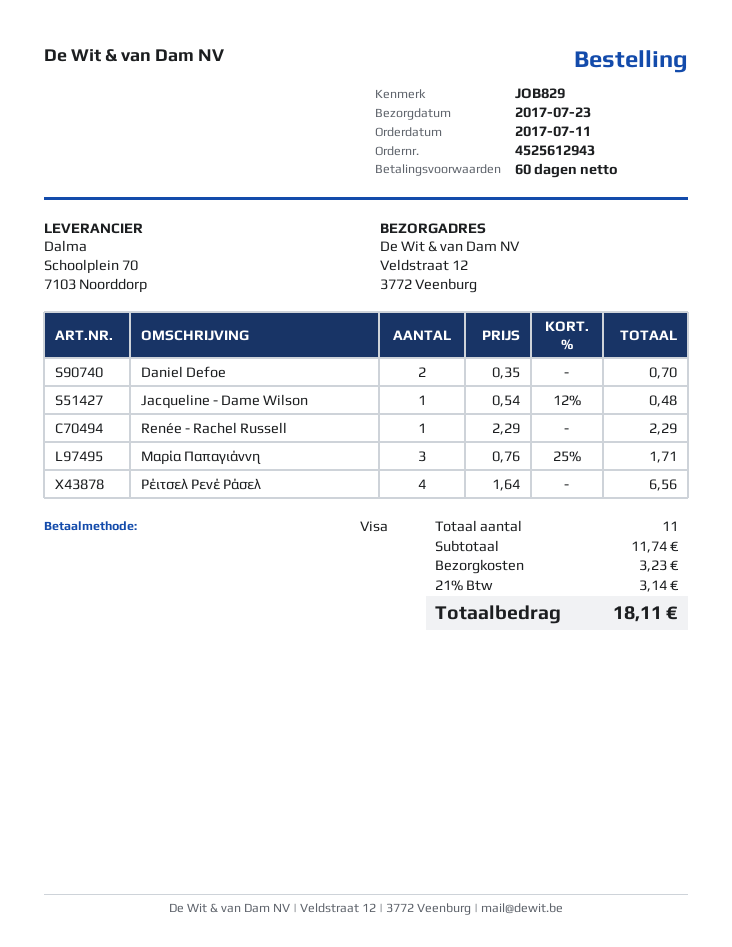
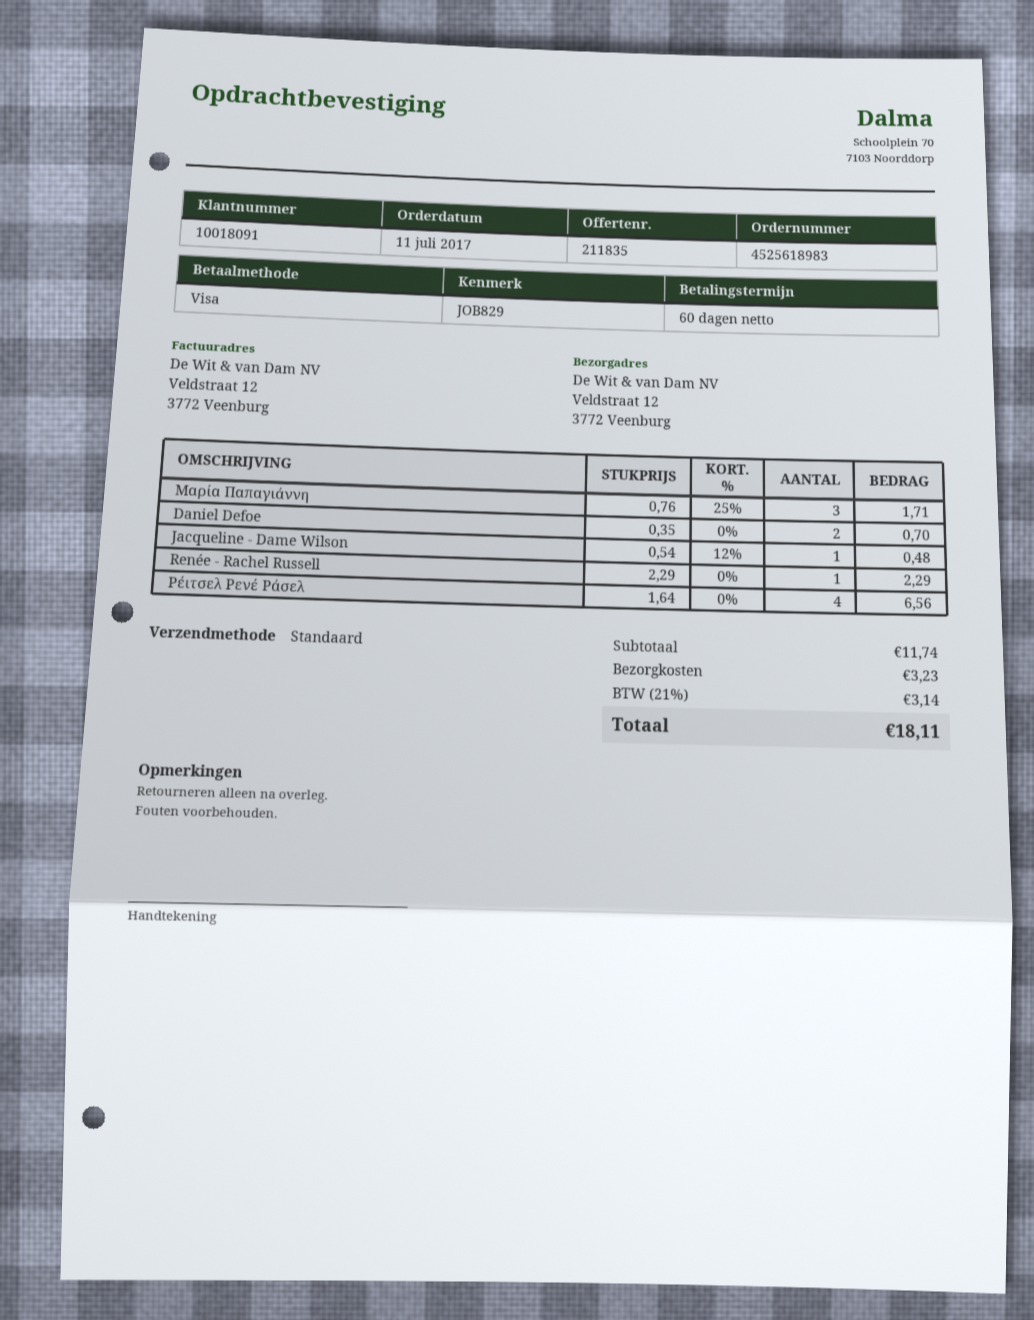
order number: 4525612943 -> 4525618983

